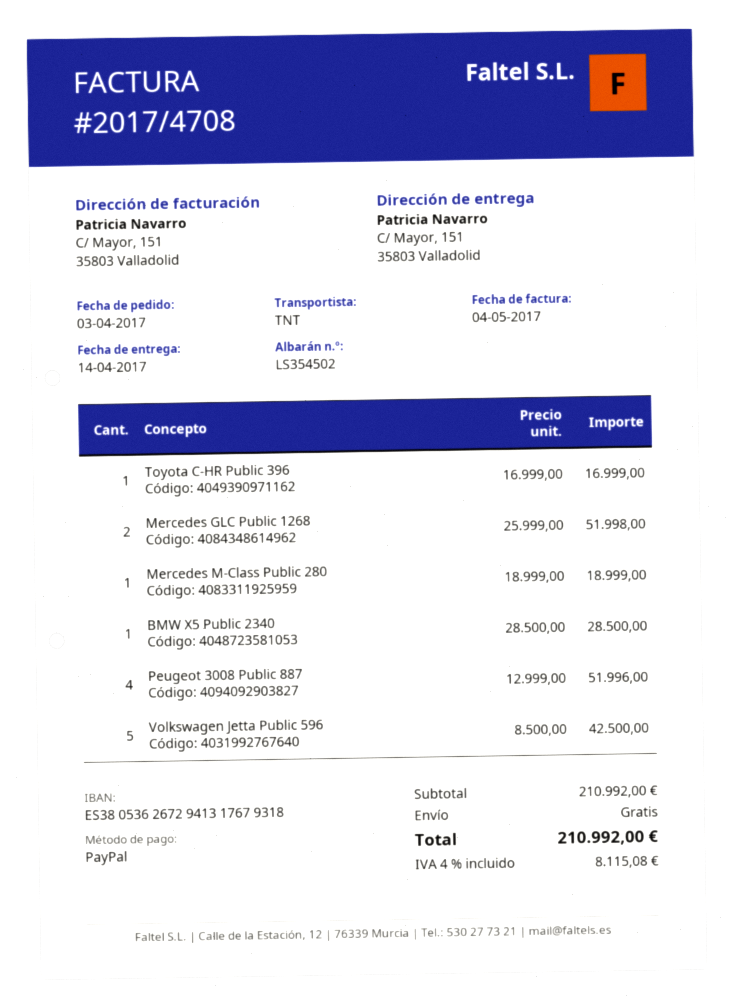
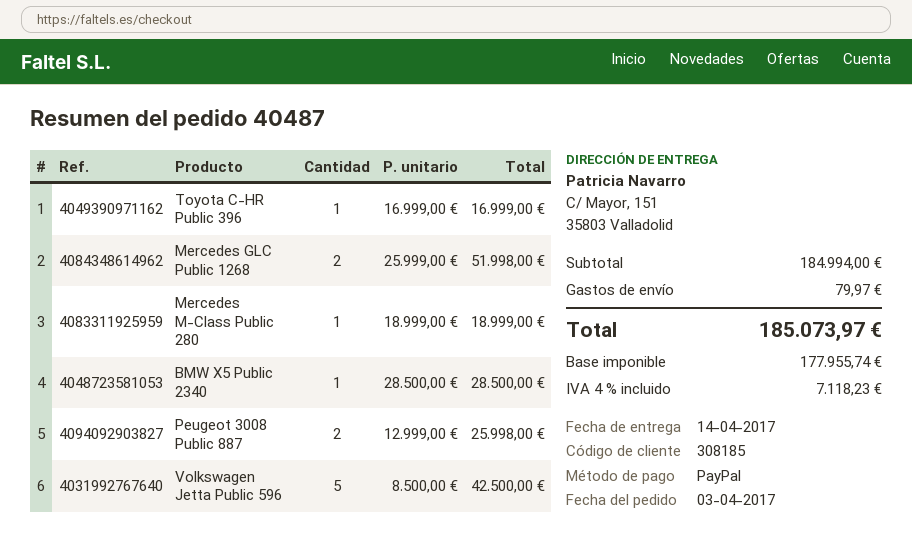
Peugeot 3008 Public 887: 4 x 12999.00 = 51996.00 -> 2 x 12999.00 = 25998.00
subtotal: 210992.00 -> 184994.00
shipping: 0.00 -> 79.97
tax: 4% = 8115.08 -> 4% = 7118.23
total: 210992.00 -> 185073.97

